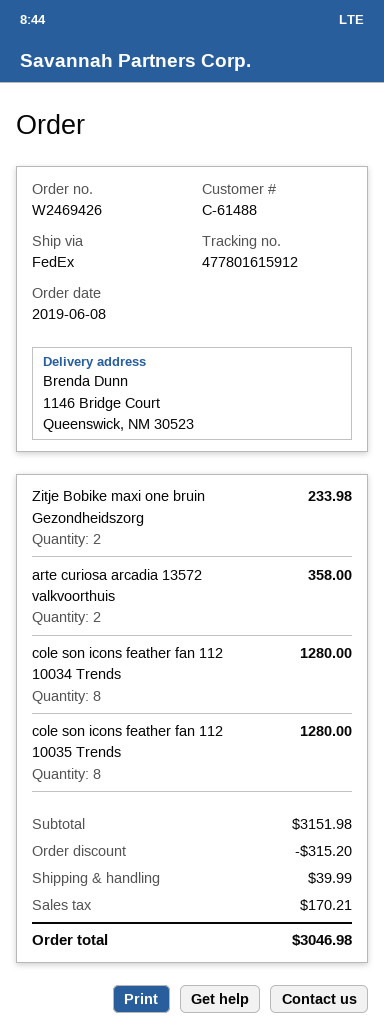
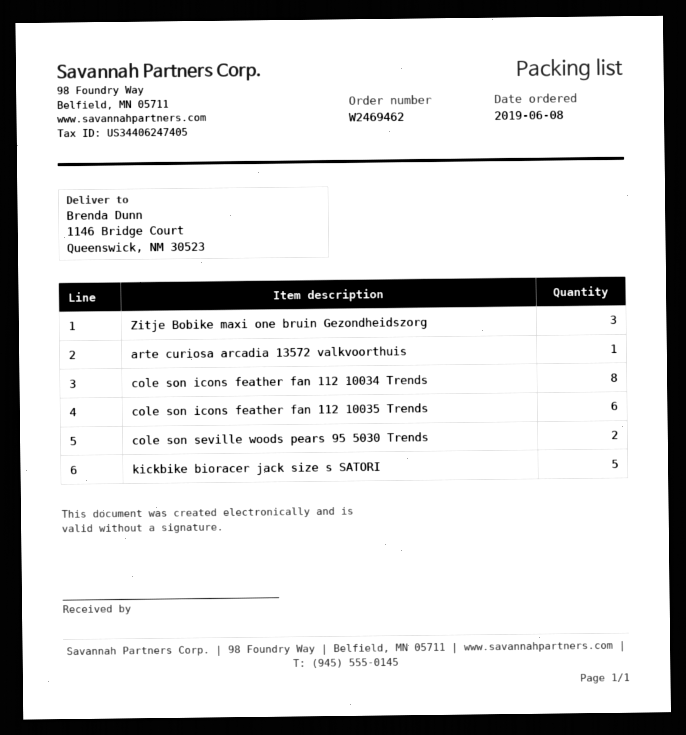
order number: W2469426 -> W2469462
Zitje Bobike maxi one bruin Gezondheidszorg: 2 -> 3
arte curiosa arcadia 13572 valkvoorthuis: 2 -> 1
cole son icons feather fan 112 10035 Trends: 8 -> 6
cole son seville woods pears 95 5030 Trends: none -> 2
kickbike bioracer jack size s SATORI: none -> 5

